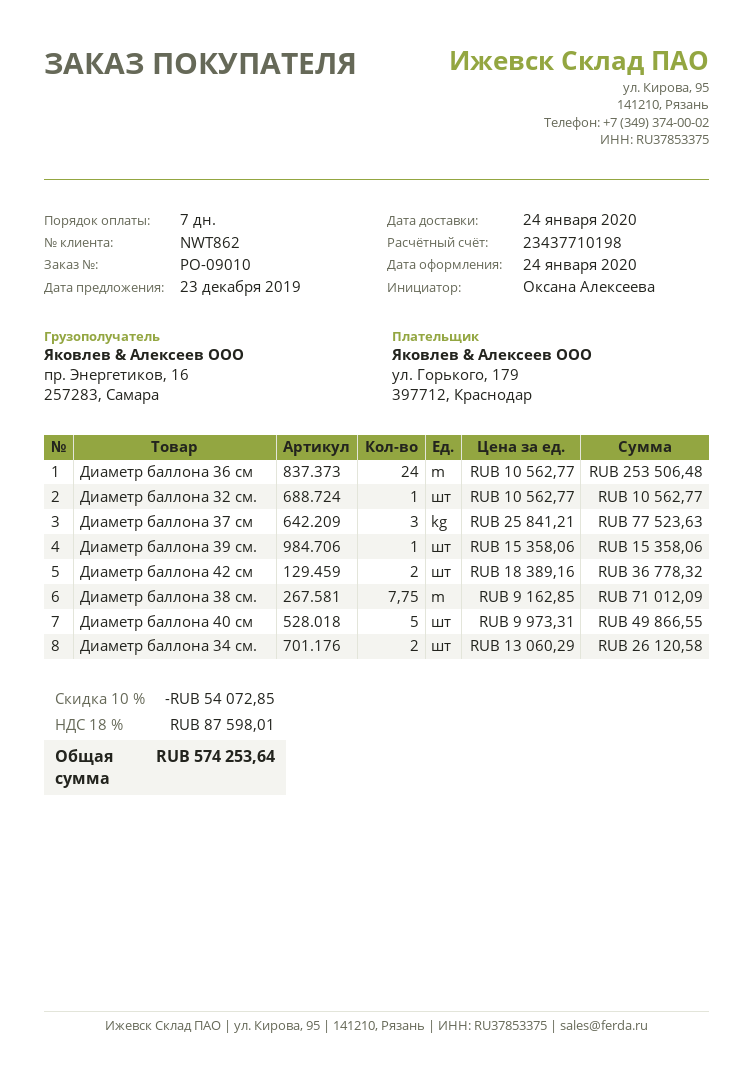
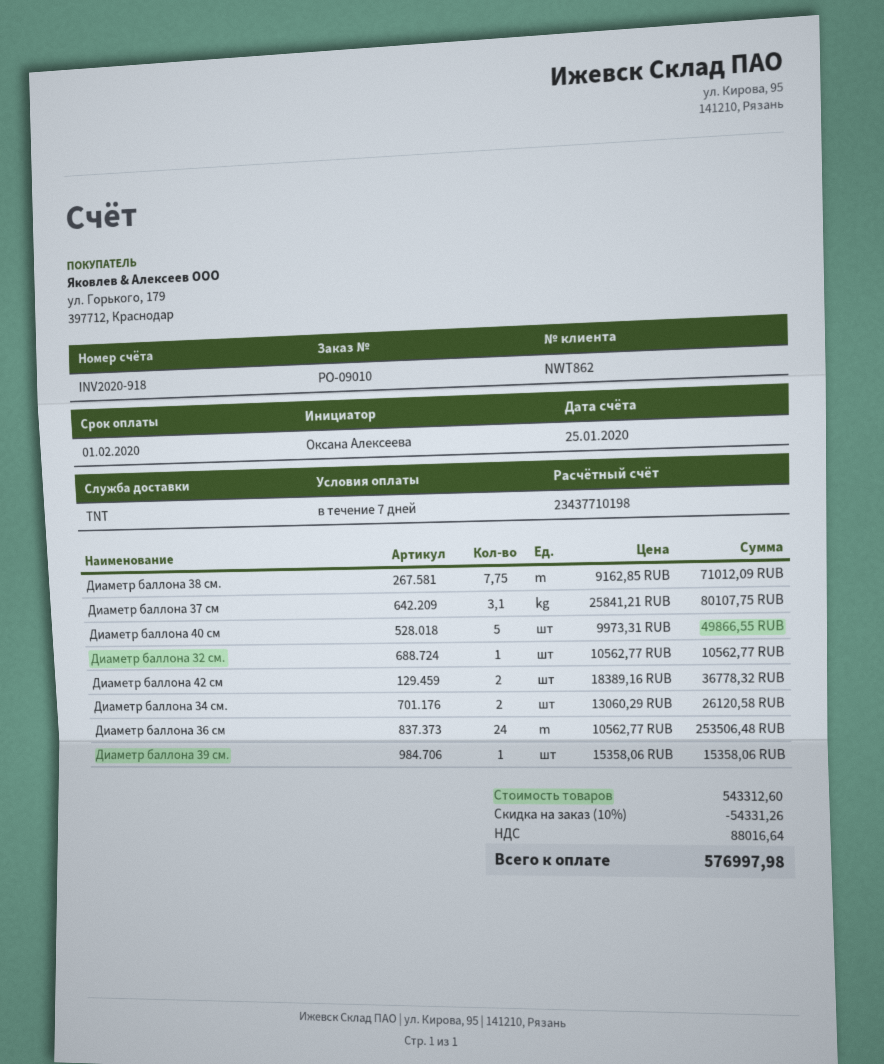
Диаметр баллона 37 см: 3 x 25841.21 = 77523.63 -> 3.1 x 25841.21 = 80107.75
discount: 10% = 54072.85 -> 10% = 54331.26
tax: 87598.01 -> 88016.64
total: 574253.64 -> 576997.98

